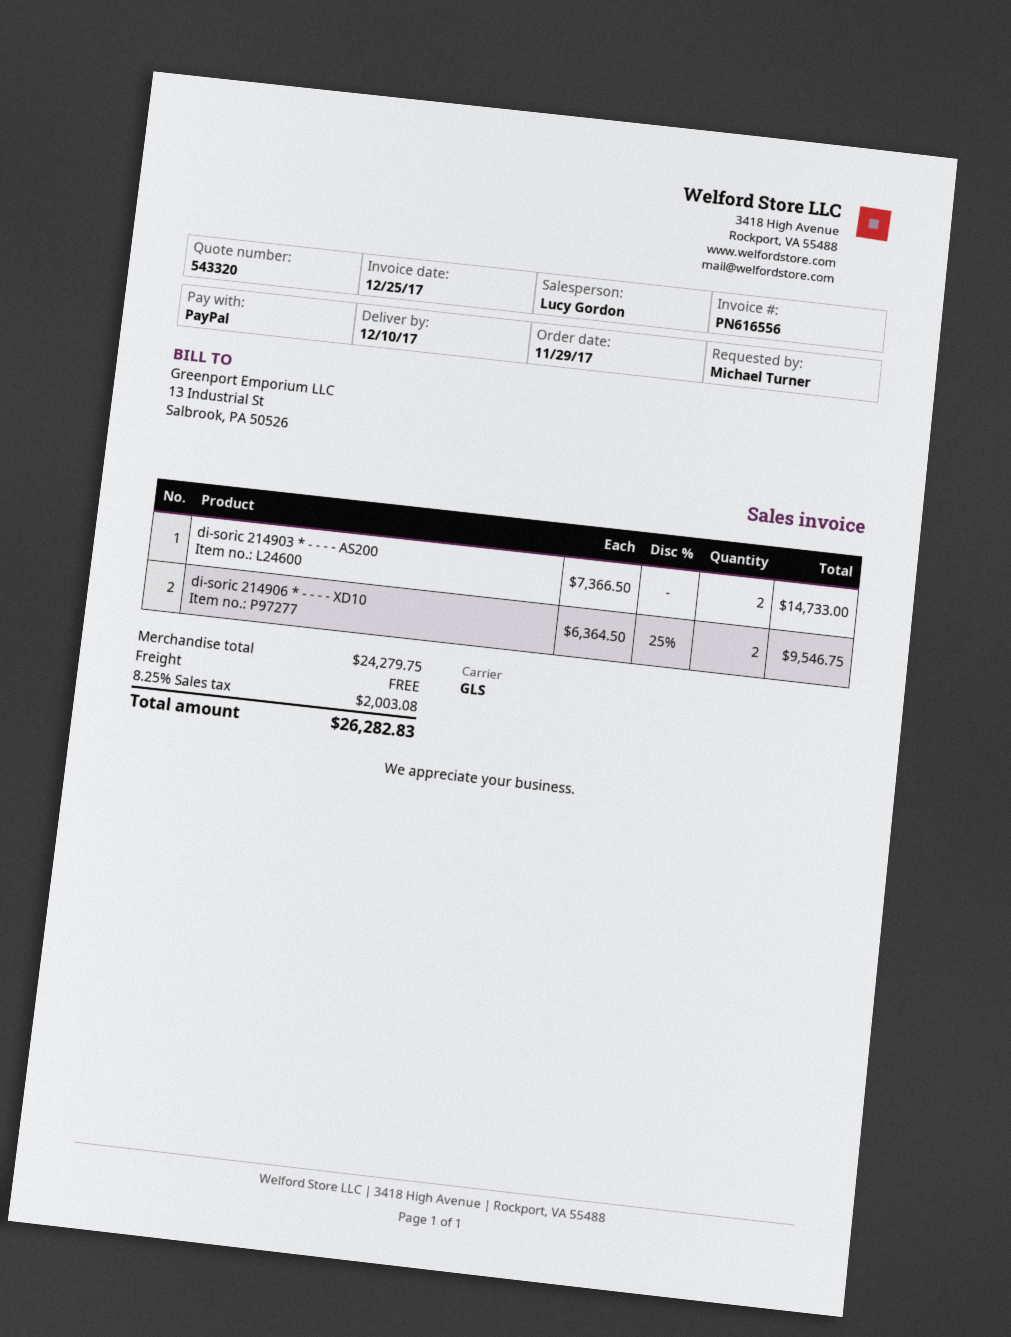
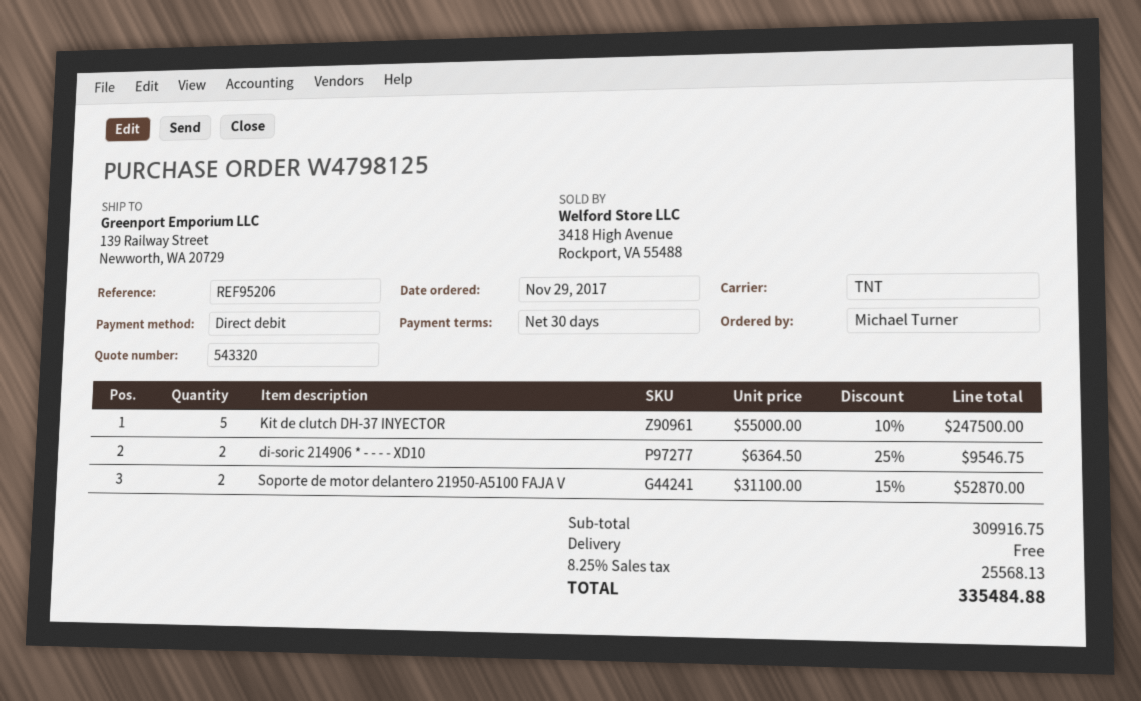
payment method: PayPal -> direct debit
shipping method: GLS -> TNT
di-soric 214903 * - - - - AS200: 2 x 7366.50 = 14733.00 -> none
Kit de clutch DH-37 INYECTOR: none -> 5 x 55000.00 - 10% = 247500.00
Soporte de motor delantero 21950-A5100 FAJA V: none -> 2 x 31100.00 - 15% = 52870.00
subtotal: 24279.75 -> 309916.75
tax: 8.25% = 2003.08 -> 8.25% = 25568.13
total: 26282.83 -> 335484.88

